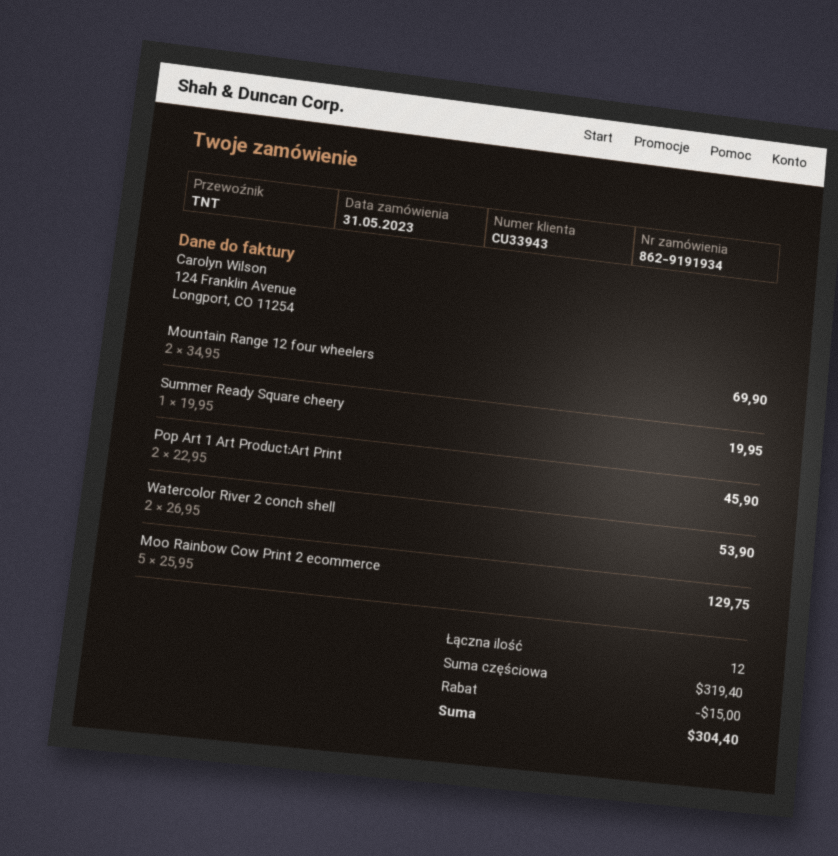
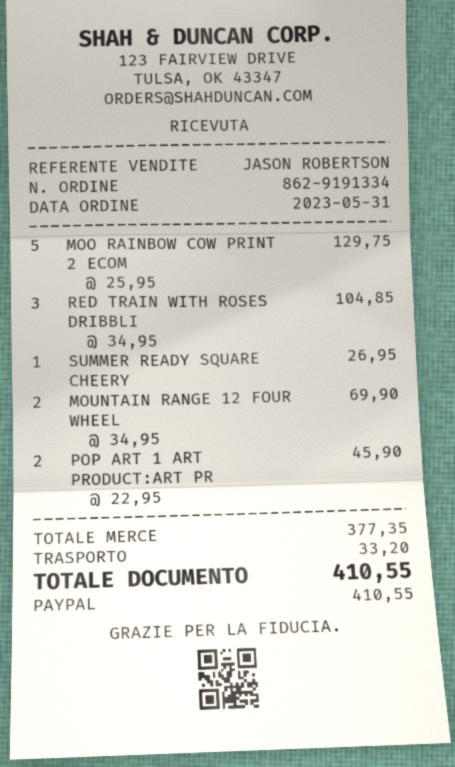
order number: 862-9191934 -> 862-9191334
Summer Ready Square cheery: 1 x 19.95 = 19.95 -> 1 x 26.95 = 26.95
Watercolor River 2 conch shell: 2 x 26.95 = 53.90 -> none
RED TRAIN WITH ROSES DRIBBLI: none -> 3 x 34.95 = 104.85
subtotal: 319.40 -> 377.35
discount: 15.00 -> none
shipping: none -> 33.20
total: 304.40 -> 410.55

